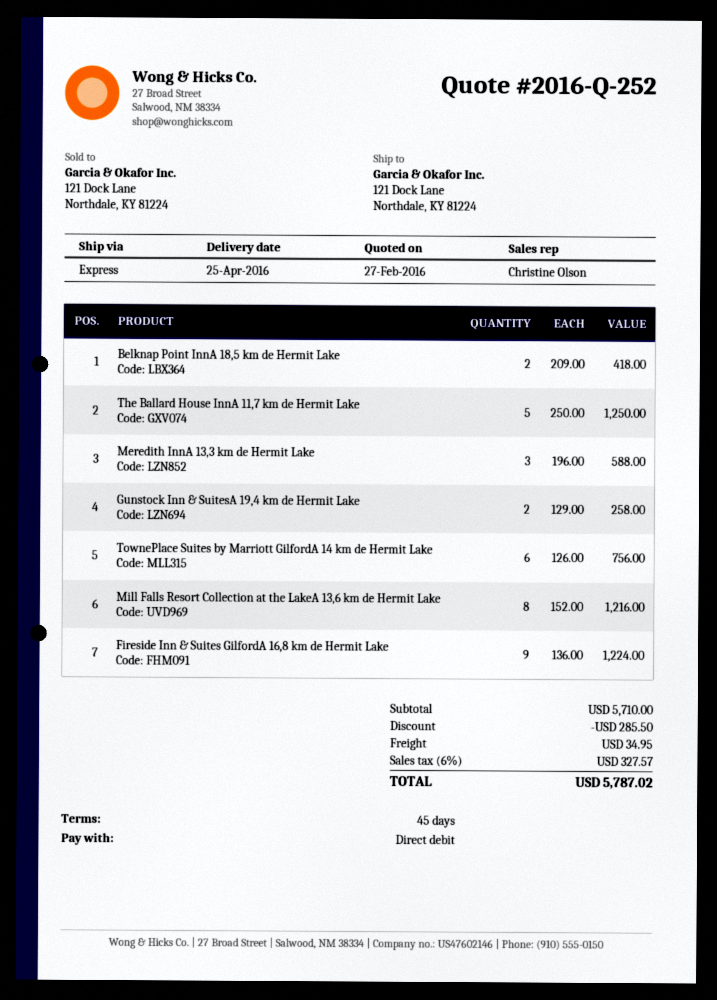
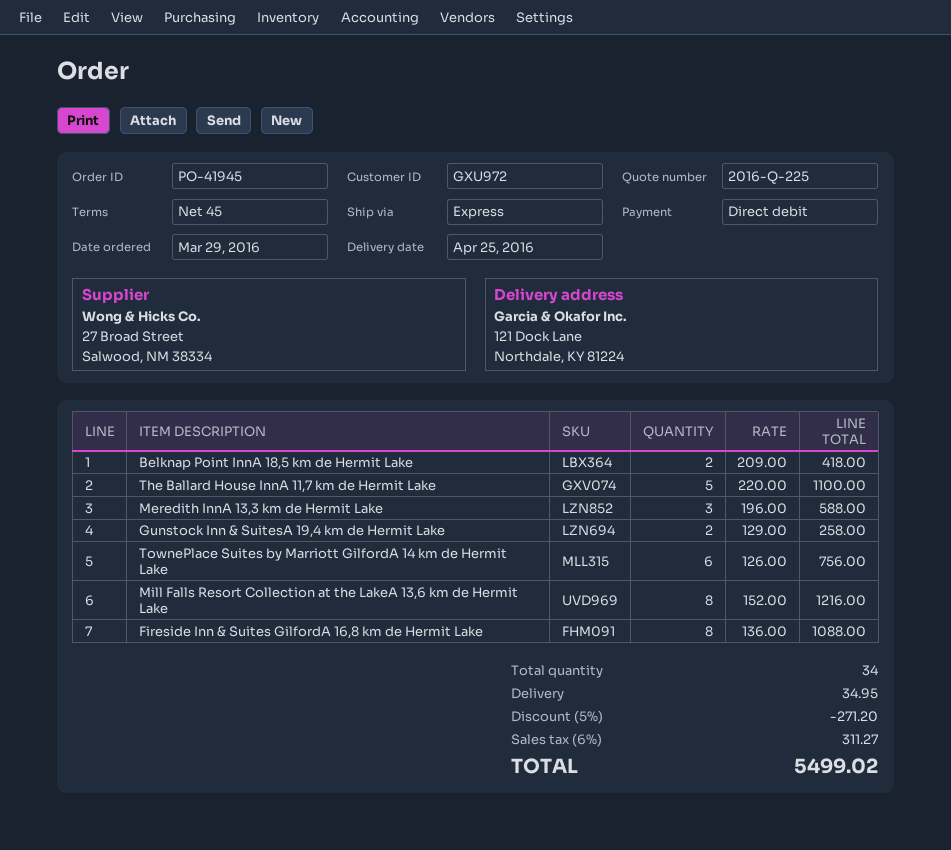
quote number: 2016-Q-252 -> 2016-Q-225
The Ballard House InnA 11,7 km de Hermit Lake: 5 x 250.00 = 1250.00 -> 5 x 220.00 = 1100.00
Fireside Inn & Suites GilfordA 16,8 km de Hermit Lake: 9 x 136.00 = 1224.00 -> 8 x 136.00 = 1088.00
discount: 285.50 -> 271.20
tax: 6% = 327.57 -> 6% = 311.27
total: 5787.02 -> 5499.02

